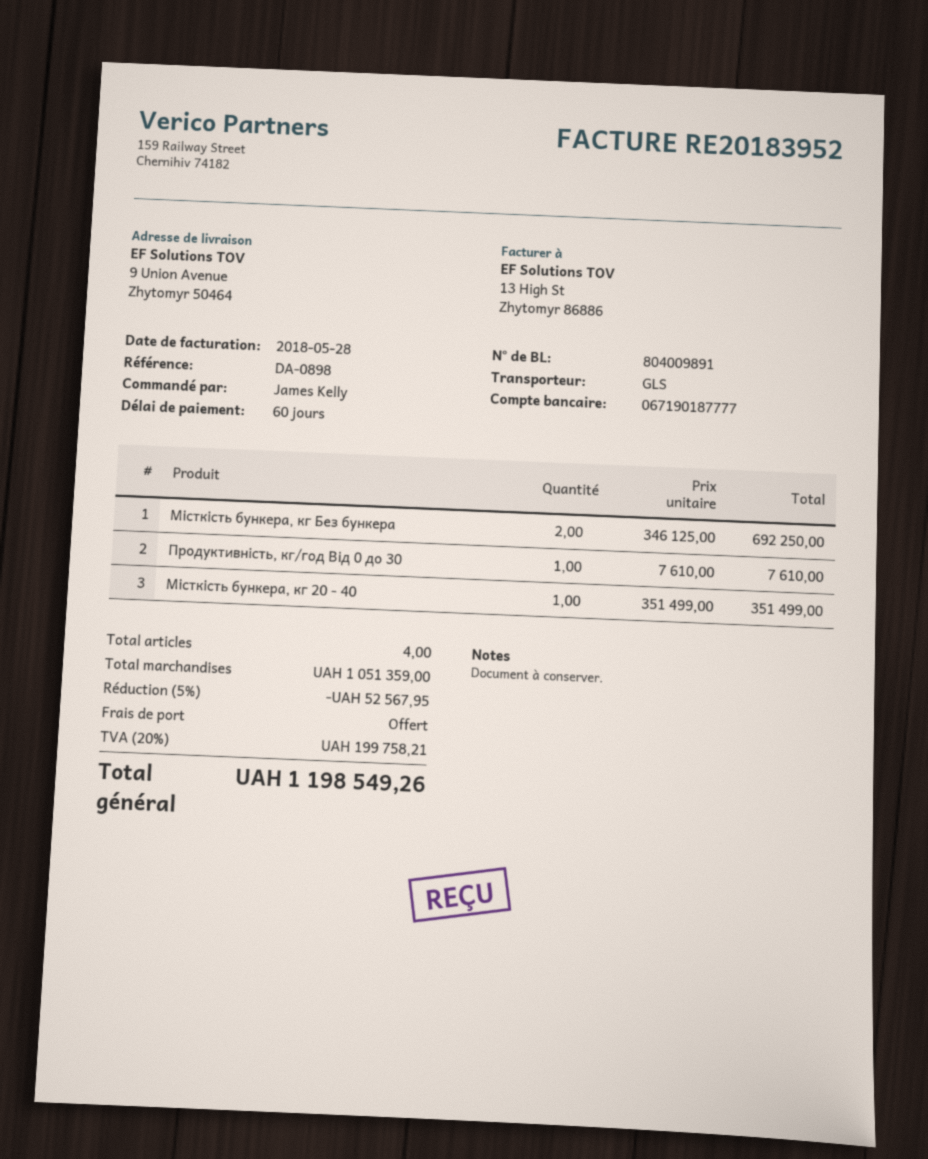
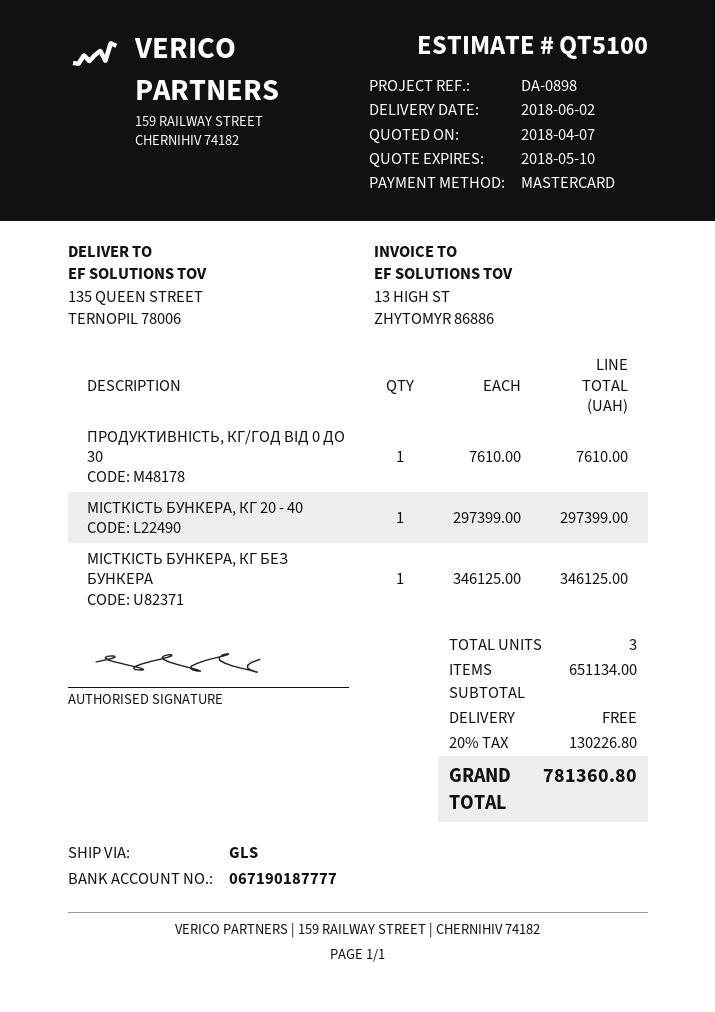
ship to: 9 Union Avenue, Zhytomyr 50464 -> 135 QUEEN STREET, TERNOPIL 78006
Місткість бункера, кг Без бункера: 2 x 346125.00 = 692250.00 -> 1 x 346125.00 = 346125.00
Місткість бункера, кг 20 - 40: 1 x 351499.00 = 351499.00 -> 1 x 297399.00 = 297399.00
total quantity: 4 -> 3
subtotal: 1051359.00 -> 651134.00
discount: 5% = 52567.95 -> none
tax: 20% = 199758.21 -> 20% = 130226.80
total: 1198549.26 -> 781360.80

